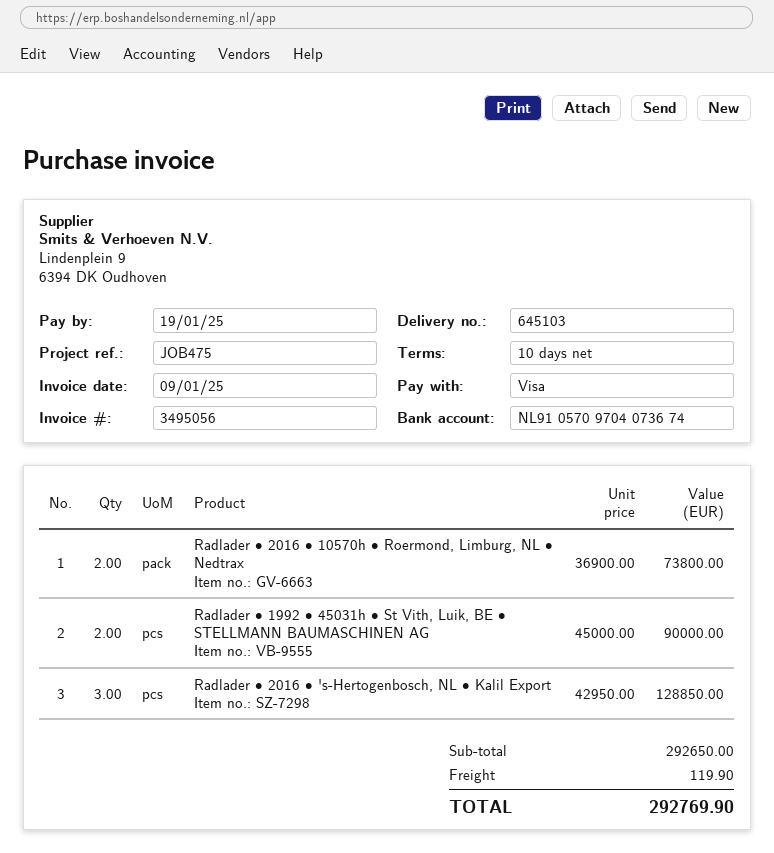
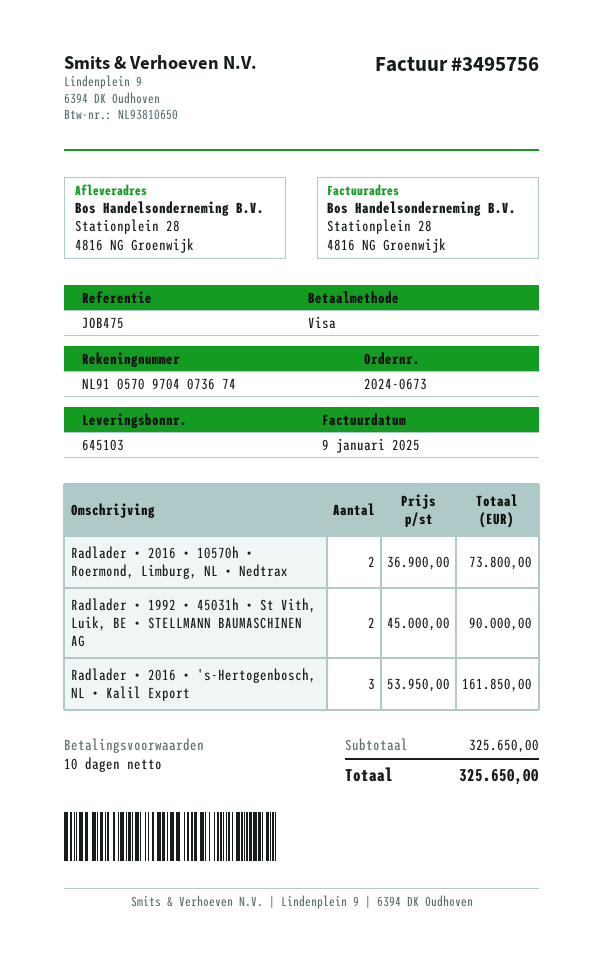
invoice number: 3495056 -> 3495756
Radlader • 2016 • 's-Hertogenbosch, NL • Kalil Export: 3 x 42950.00 = 128850.00 -> 3 x 53950.00 = 161850.00
subtotal: 292650.00 -> 325650.00
shipping: 119.90 -> none
total: 292769.90 -> 325650.00

